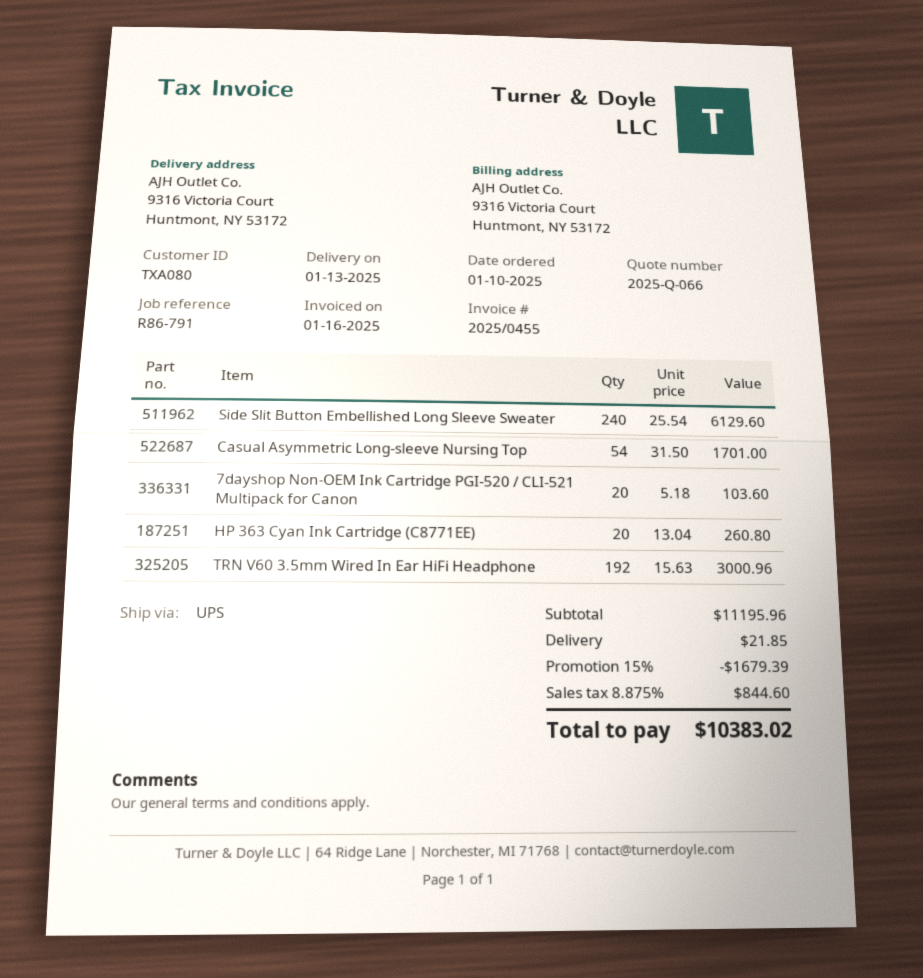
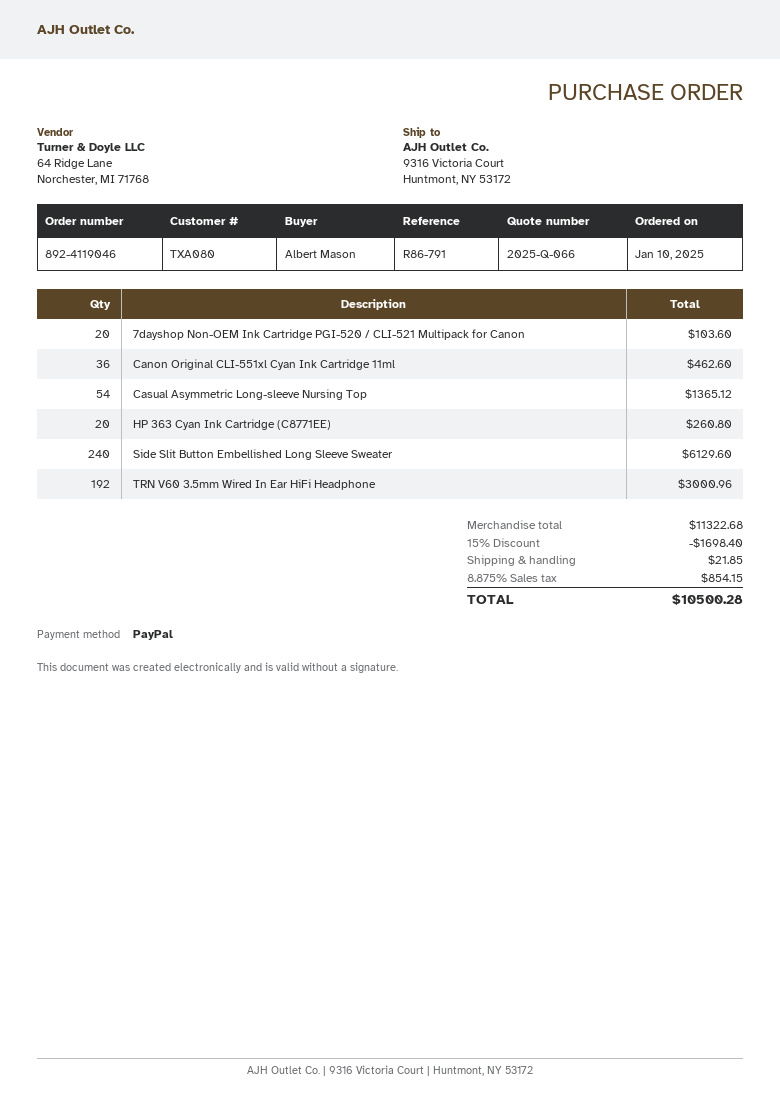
Casual Asymmetric Long-sleeve Nursing Top: 54 for 1701.00 -> 54 for 1365.12
Canon Original CLI-551xl Cyan Ink Cartridge 11ml: none -> 36 for 462.60
subtotal: 11195.96 -> 11322.68
discount: 15% = 1679.39 -> 15% = 1698.40
tax: 8.875% = 844.60 -> 8.875% = 854.15
total: 10383.02 -> 10500.28

